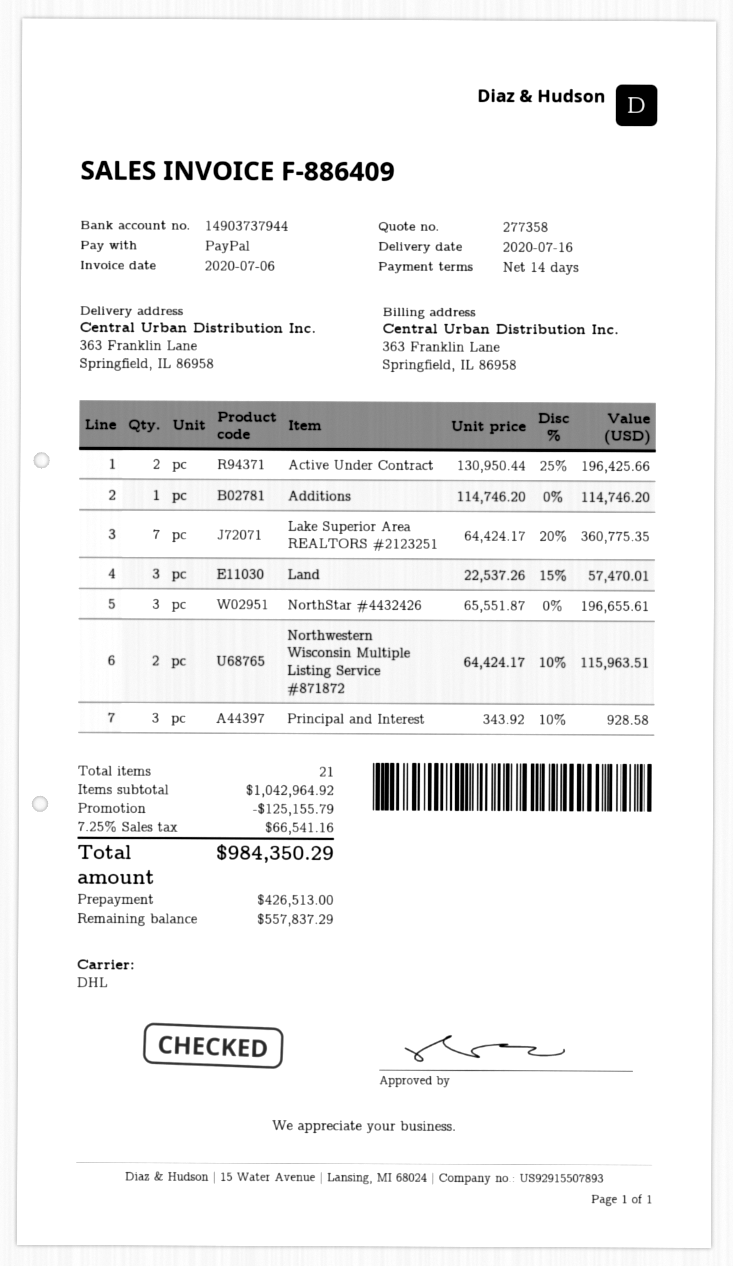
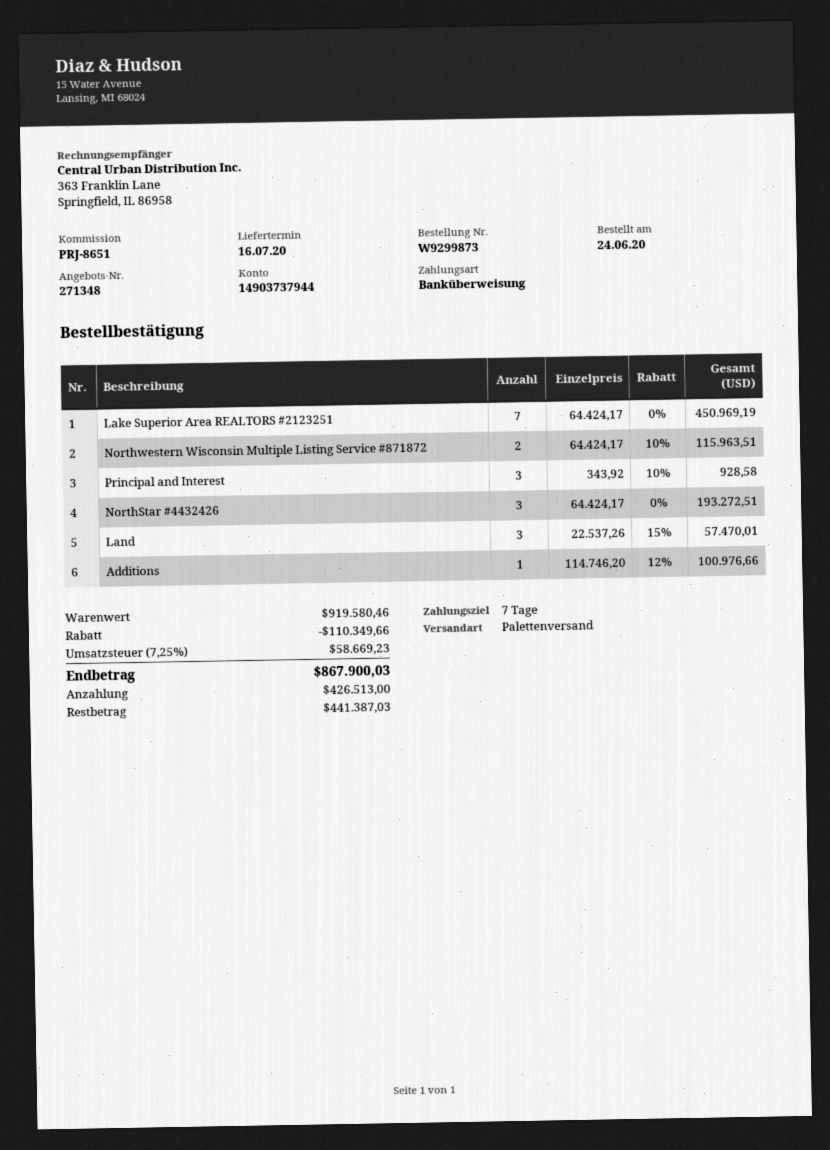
quote number: 277358 -> 271348
payment terms: 14 days -> 7 days
payment method: PayPal -> bank transfer
shipping method: DHL -> pallet freight
Active Under Contract: 2 x 130950.44 - 25% = 196425.66 -> none
Additions: 1 x 114746.20 = 114746.20 -> 1 x 114746.20 - 12% = 100976.66
Lake Superior Area REALTORS #2123251: 7 x 64424.17 - 20% = 360775.35 -> 7 x 64424.17 = 450969.19
NorthStar #4432426: 3 x 65551.87 = 196655.61 -> 3 x 64424.17 = 193272.51
subtotal: 1042964.92 -> 919580.46
discount: 125155.79 -> 110349.66
tax: 7.25% = 66541.16 -> 7.25% = 58669.23
total: 984350.29 -> 867900.03
balance: 557837.29 -> 441387.03

